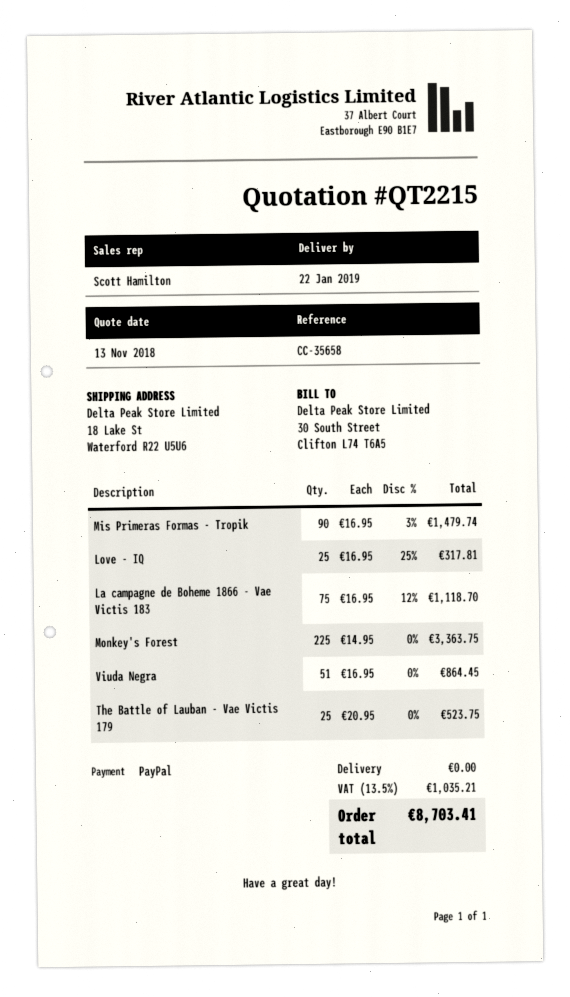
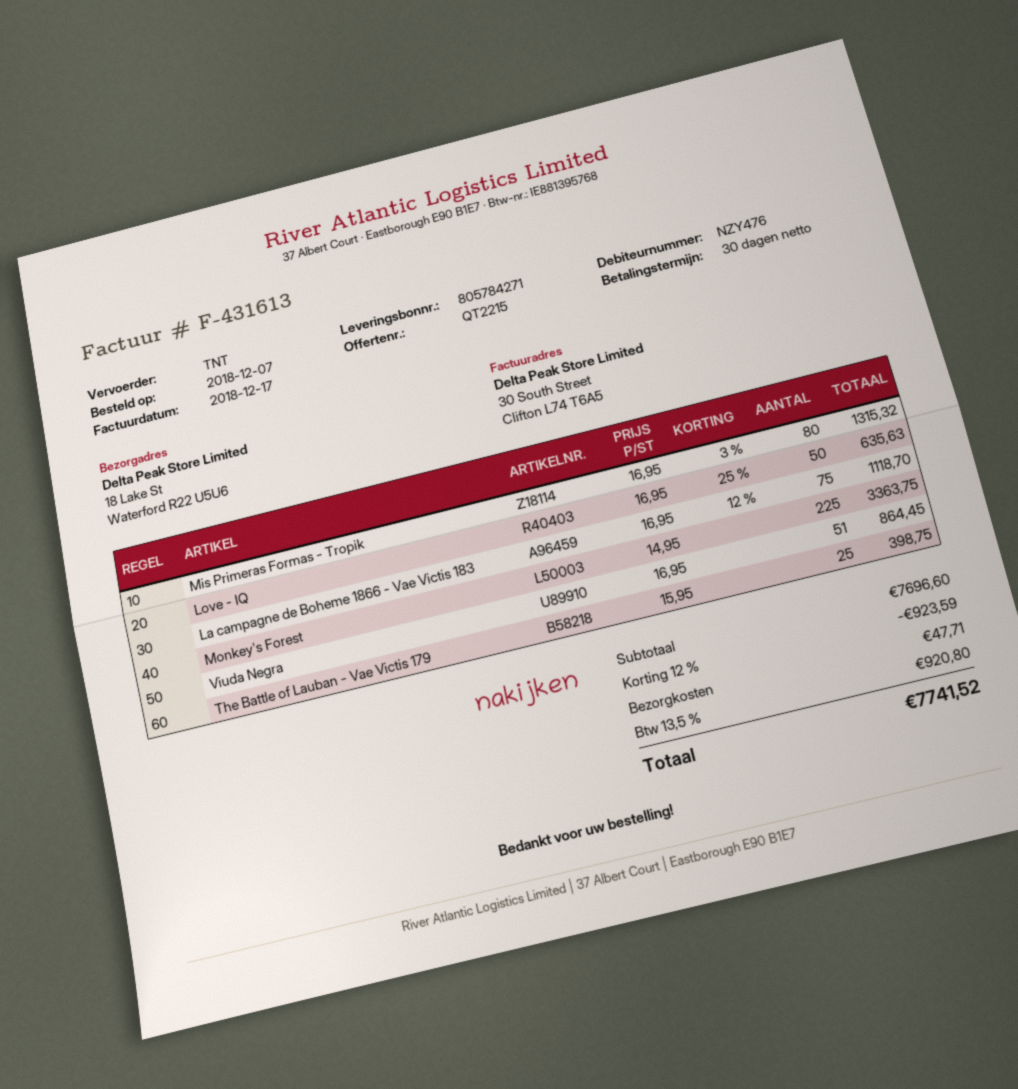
Mis Primeras Formas - Tropik: 90 x 16.95 - 3% = 1479.74 -> 80 x 16.95 - 3% = 1315.32
Love - IQ: 25 x 16.95 - 25% = 317.81 -> 50 x 16.95 - 25% = 635.63
The Battle of Lauban - Vae Victis 179: 25 x 20.95 = 523.75 -> 25 x 15.95 = 398.75
discount: none -> 12% = 923.59
shipping: 0.00 -> 47.71
tax: 13.5% = 1035.21 -> 13.5% = 920.80
total: 8703.41 -> 7741.52

